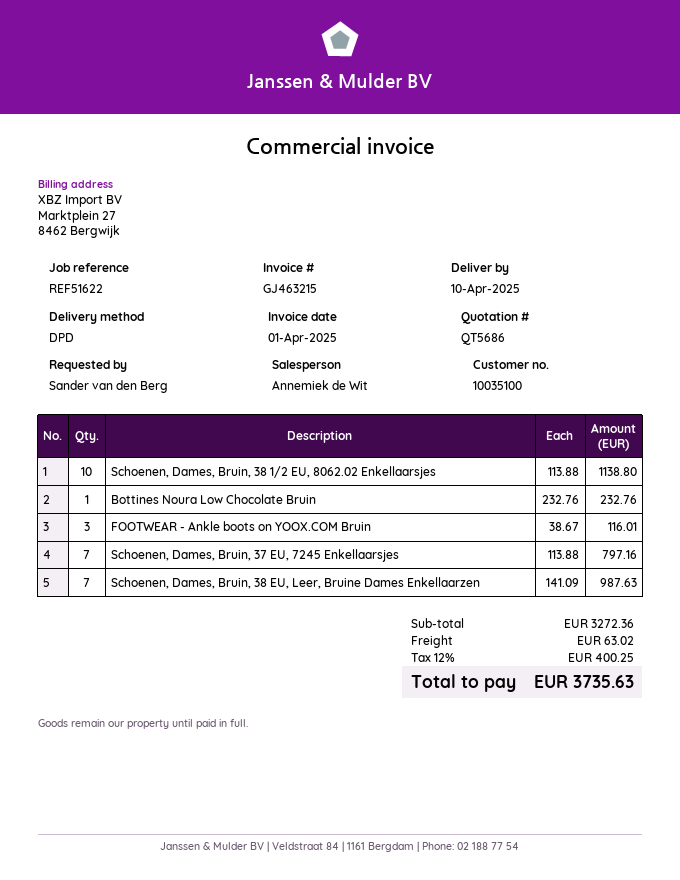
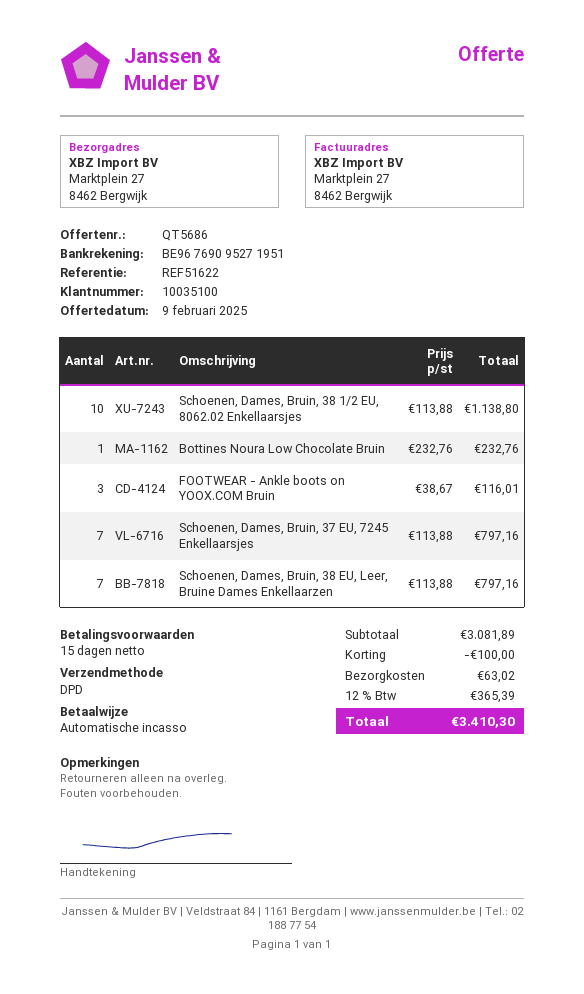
Schoenen, Dames, Bruin, 38 EU, Leer, Bruine Dames Enkellaarzen: 7 x 141.09 = 987.63 -> 7 x 113.88 = 797.16
subtotal: 3272.36 -> 3081.89
discount: none -> 100.00
tax: 12% = 400.25 -> 12% = 365.39
total: 3735.63 -> 3410.30

